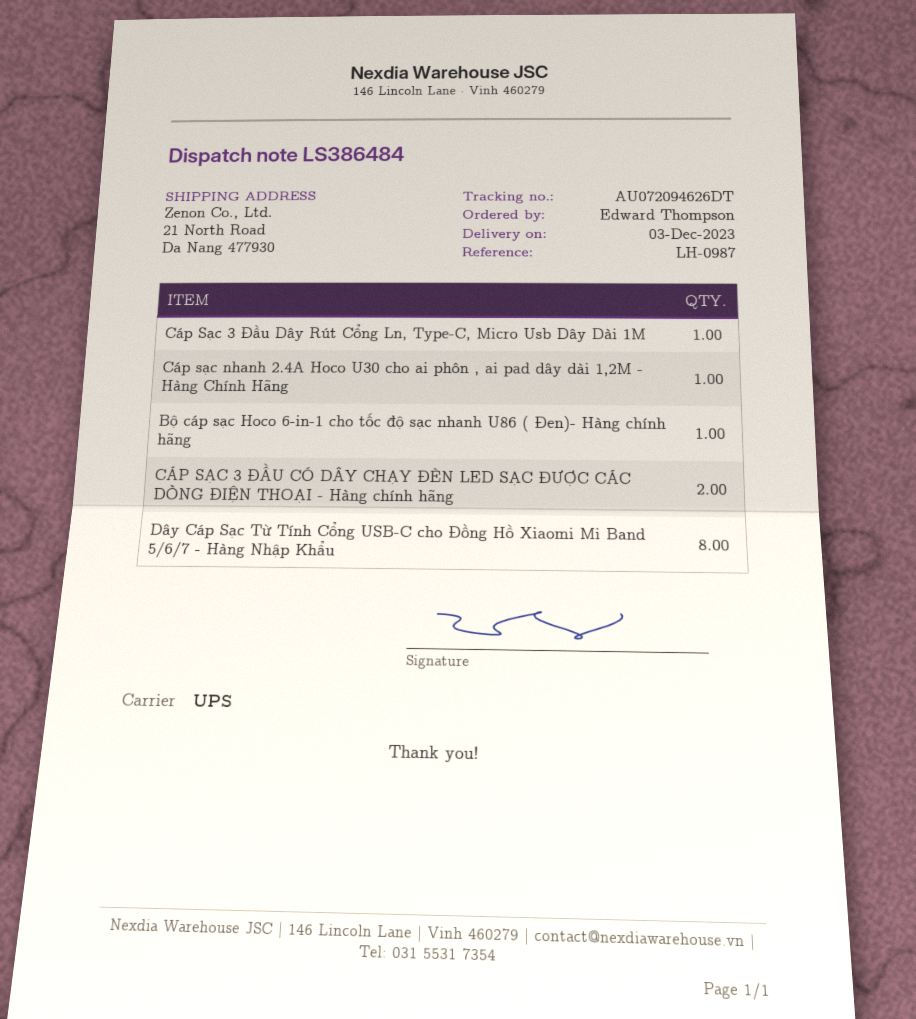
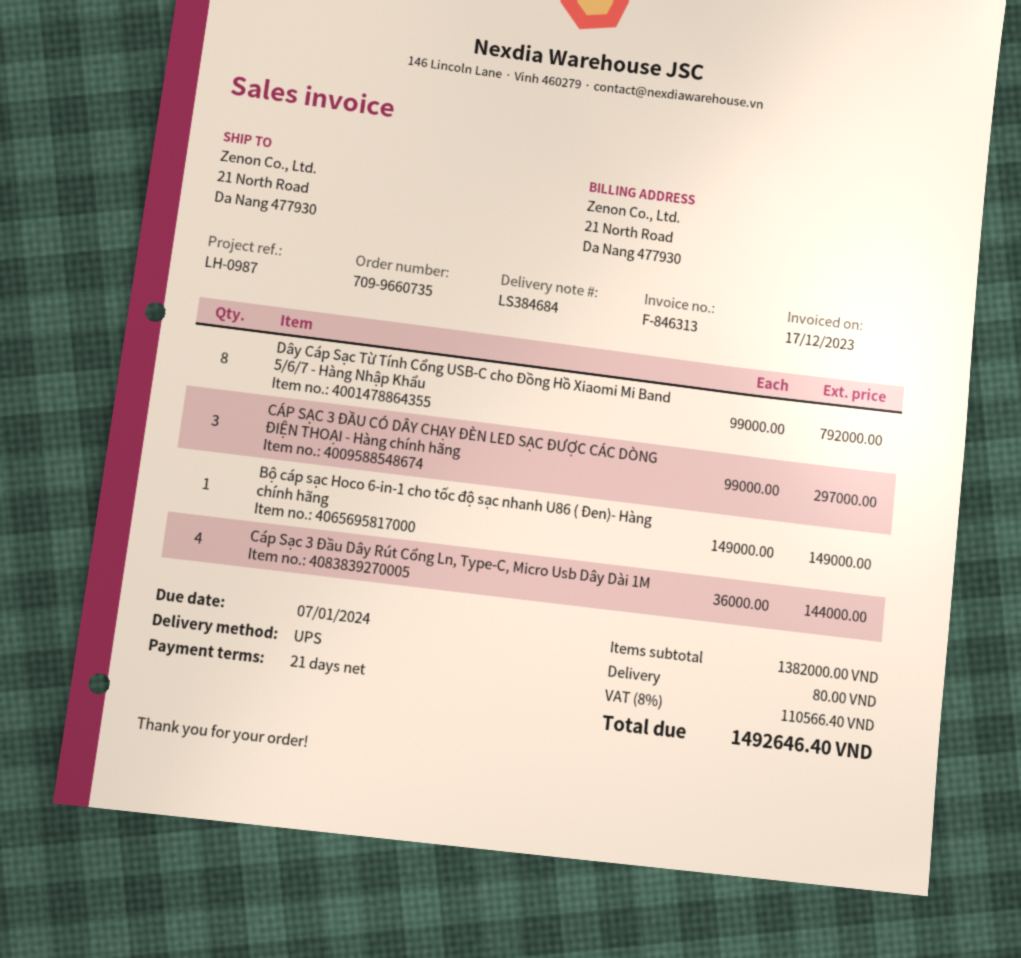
delivery note number: LS386484 -> LS384684
Cáp Sạc 3 Đầu Dây Rút Cổng Ln, Type-C, Micro Usb Dây Dài 1M: 1 -> 4
Cáp sạc nhanh 2.4A Hoco U30 cho ai phôn , ai pad dây dài 1,2M - Hàng Chính Hãng: 1 -> none
CÁP SẠC 3 ĐẦU CÓ DÂY CHẠY ĐÈN LED SẠC ĐƯỢC CÁC DÒNG ĐIỆN THOẠI - Hàng chính hãng: 2 -> 3

